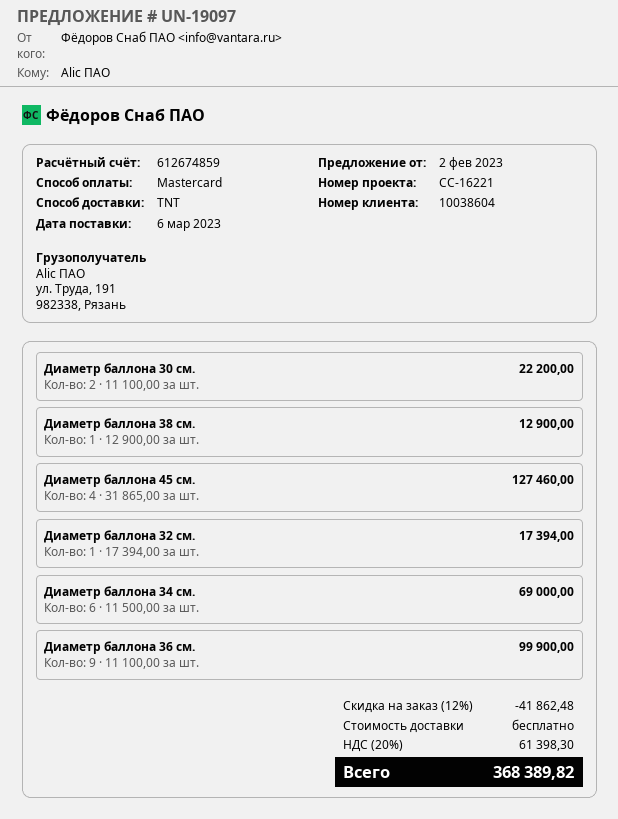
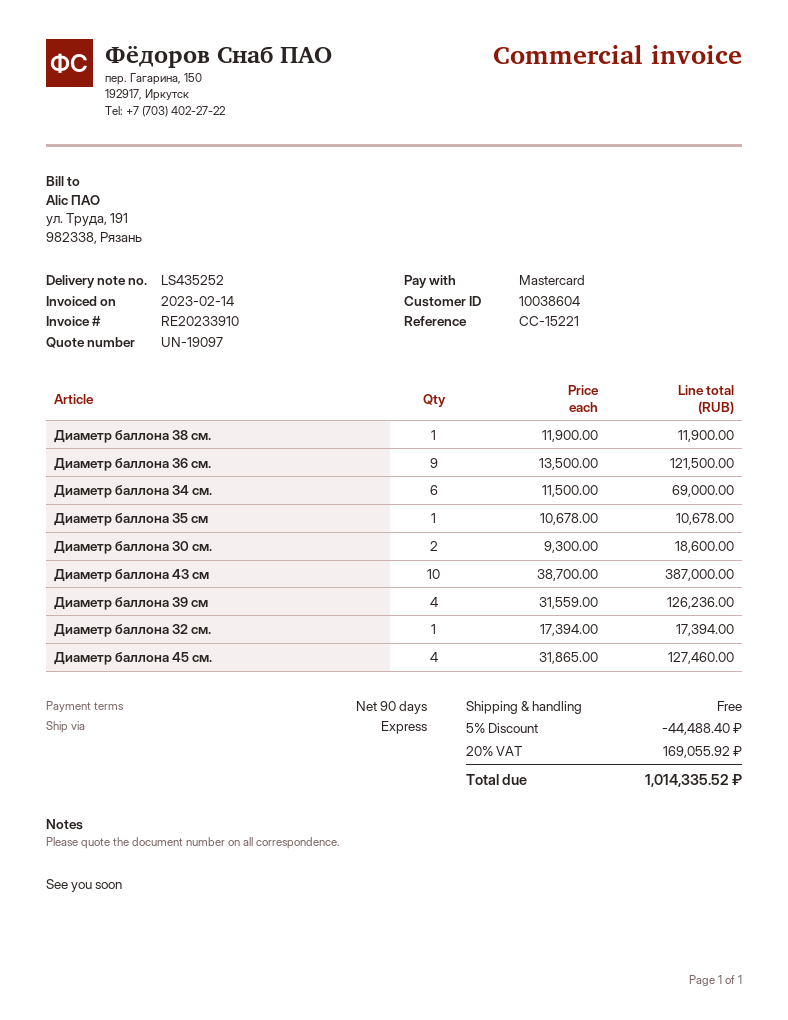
reference: CC-16221 -> CC-15221
shipping method: TNT -> express
Диаметр баллона 30 см.: 2 x 11100.00 = 22200.00 -> 2 x 9300.00 = 18600.00
Диаметр баллона 38 см.: 1 x 12900.00 = 12900.00 -> 1 x 11900.00 = 11900.00
Диаметр баллона 36 см.: 9 x 11100.00 = 99900.00 -> 9 x 13500.00 = 121500.00
Диаметр баллона 35 см: none -> 1 x 10678.00 = 10678.00
Диаметр баллона 43 см: none -> 10 x 38700.00 = 387000.00
Диаметр баллона 39 см: none -> 4 x 31559.00 = 126236.00
discount: 12% = 41862.48 -> 5% = 44488.40
tax: 20% = 61398.30 -> 20% = 169055.92
total: 368389.82 -> 1014335.52

